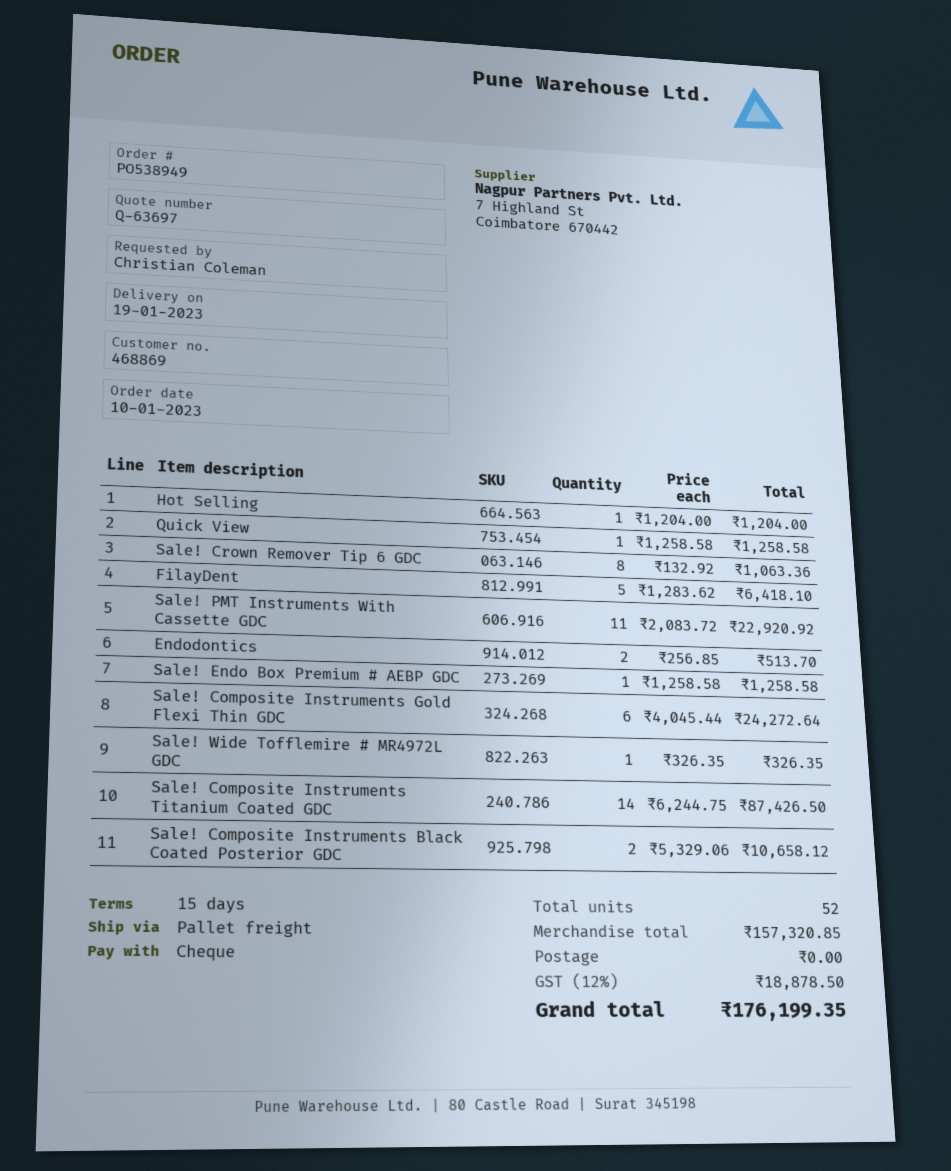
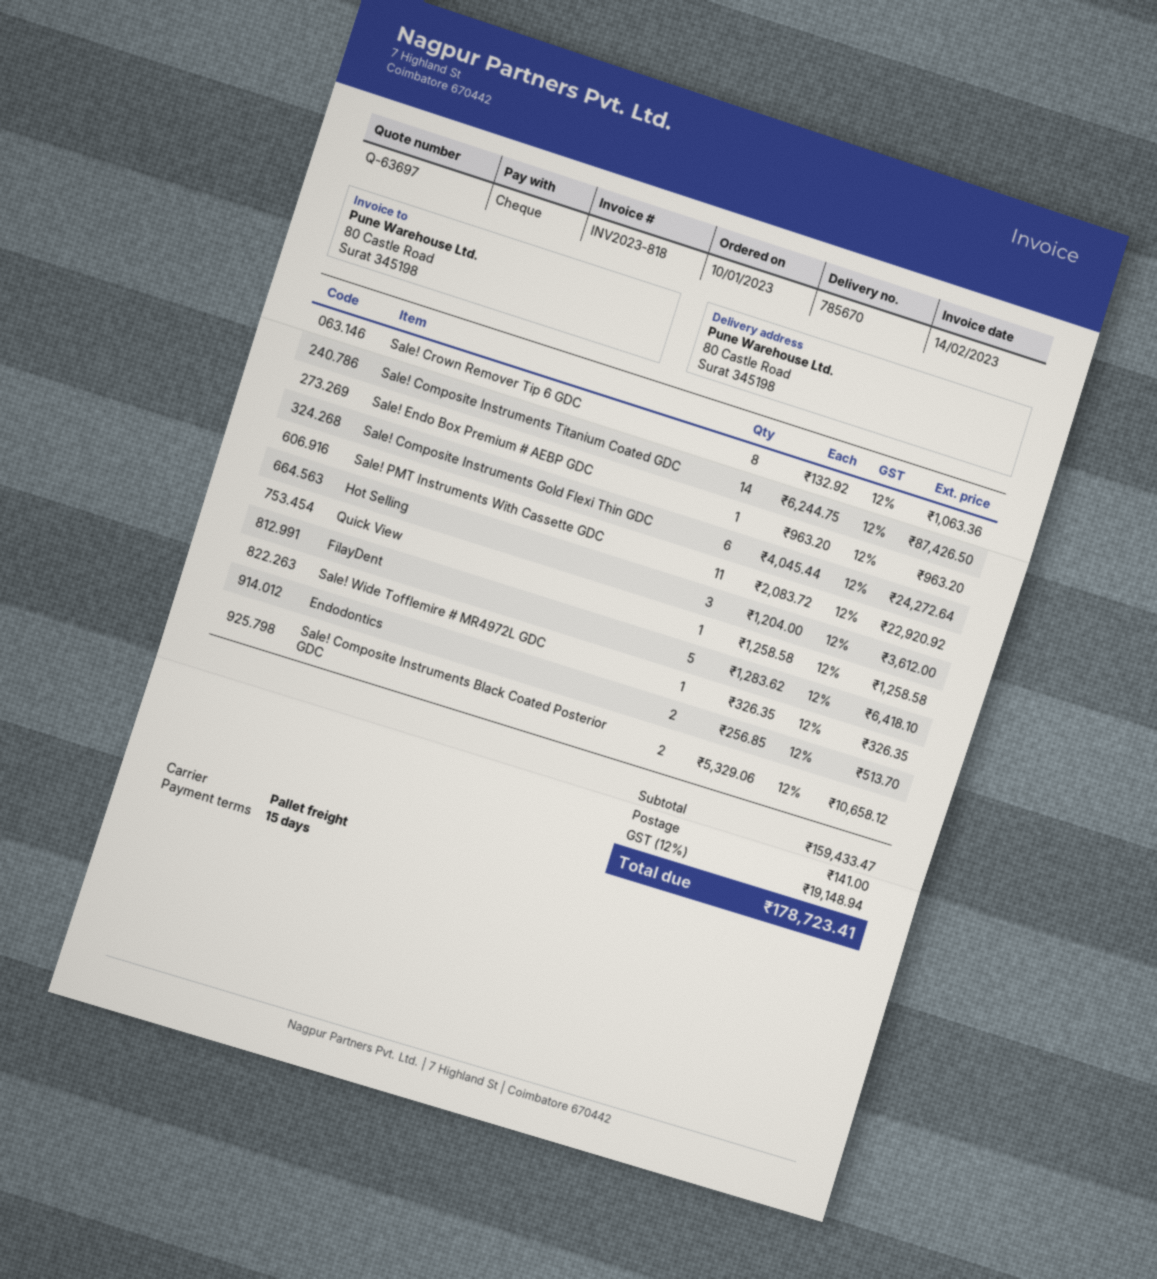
Hot Selling: 1 x 1204.00 = 1204.00 -> 3 x 1204.00 = 3612.00
Sale! Endo Box Premium # AEBP GDC: 1 x 1258.58 = 1258.58 -> 1 x 963.20 = 963.20
subtotal: 157320.85 -> 159433.47
shipping: 0.00 -> 141.00
tax: 12% = 18878.50 -> 12% = 19148.94
total: 176199.35 -> 178723.41

